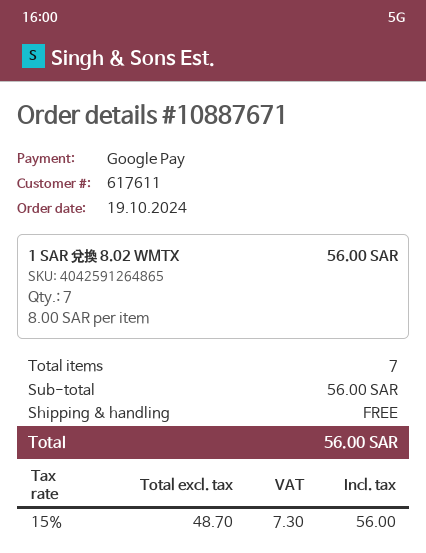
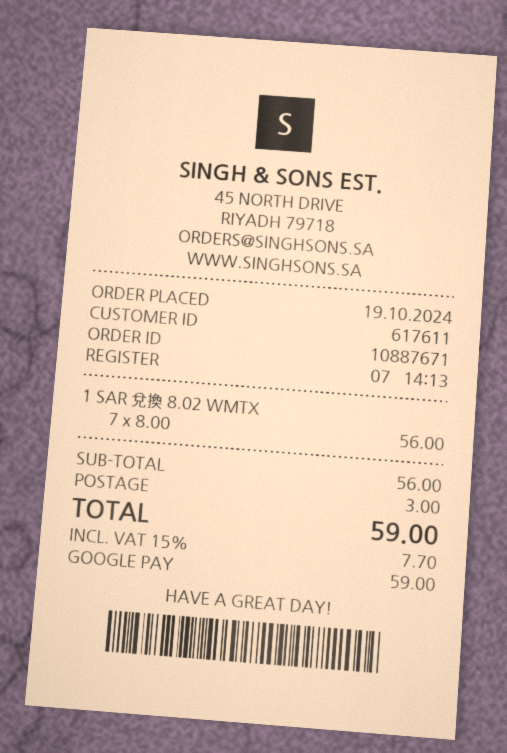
shipping: 0.00 -> 3.00
tax: 15% = 7.30 -> 15% = 7.70
total: 56.00 -> 59.00

